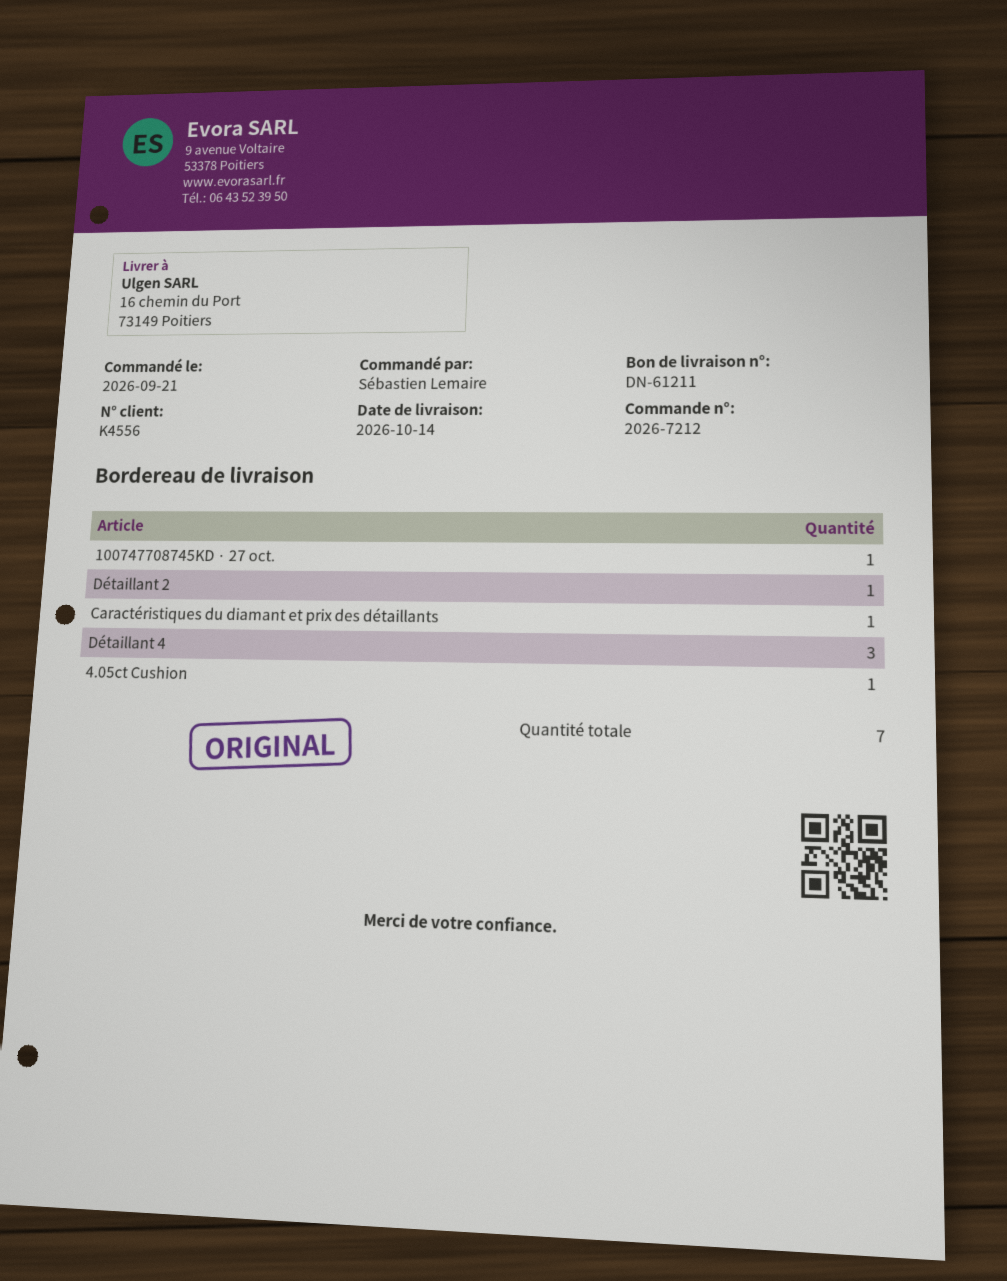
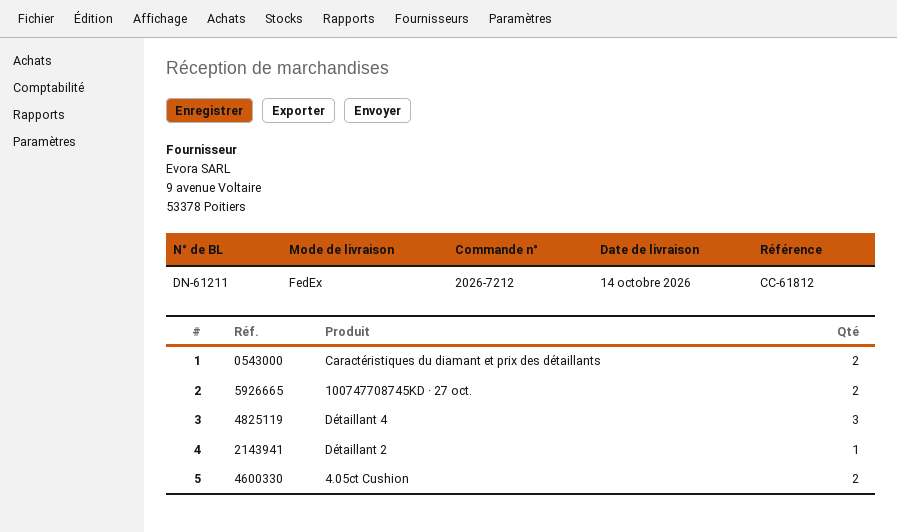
100747708745KD · 27 oct.: 1 -> 2
Caractéristiques du diamant et prix des détaillants: 1 -> 2
4.05ct Cushion: 1 -> 2

